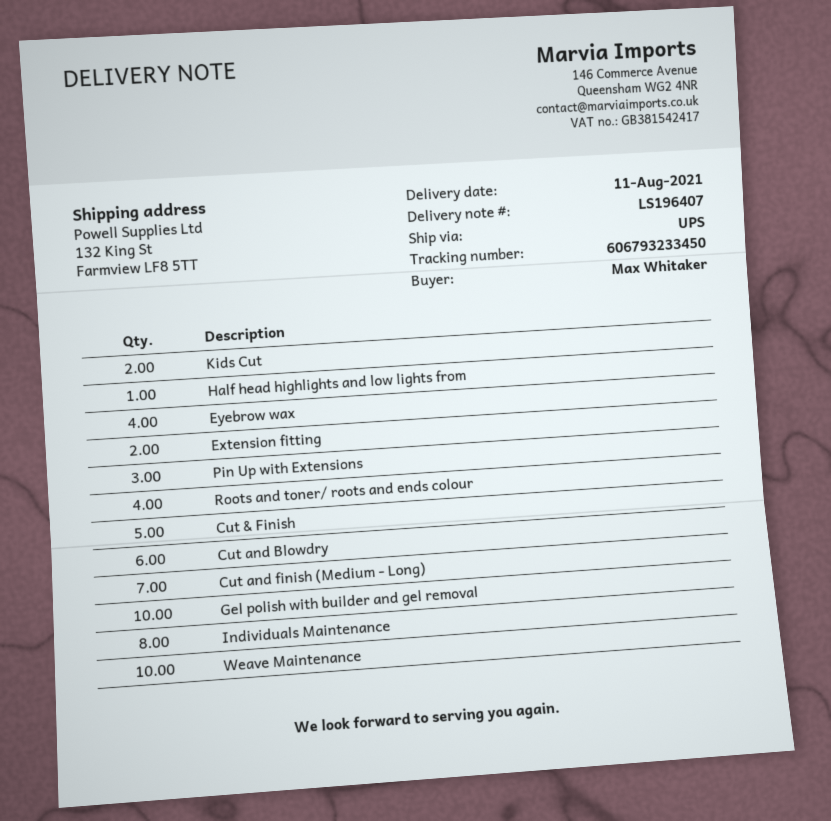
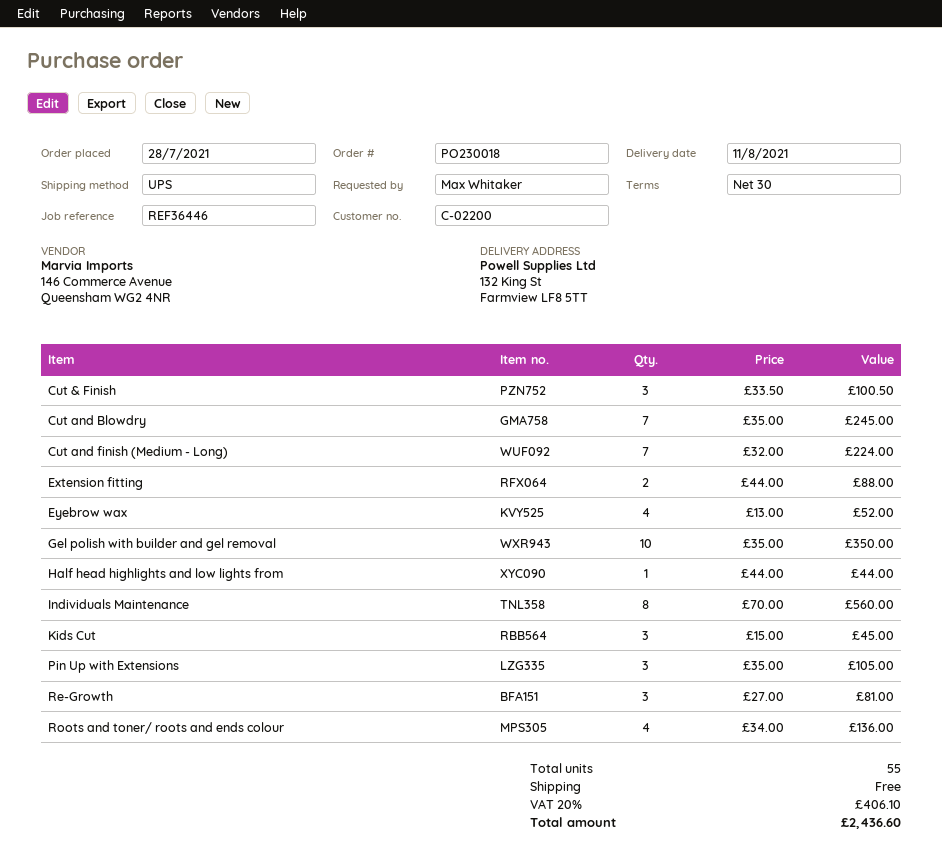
Kids Cut: 2 -> 3
Cut & Finish: 5 -> 3
Cut and Blowdry: 6 -> 7
Weave Maintenance: 10 -> none
Re-Growth: none -> 3

